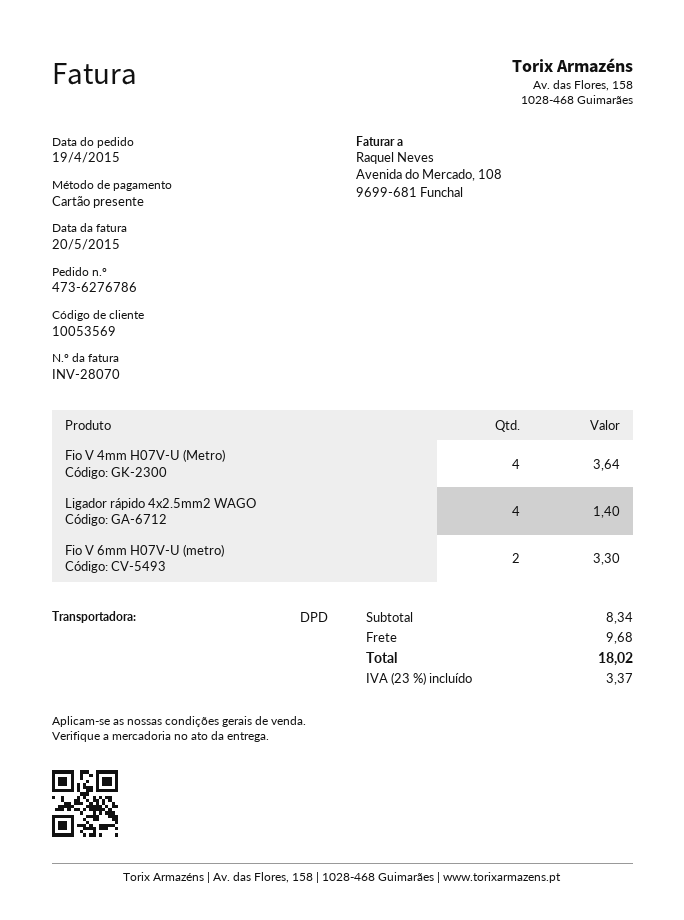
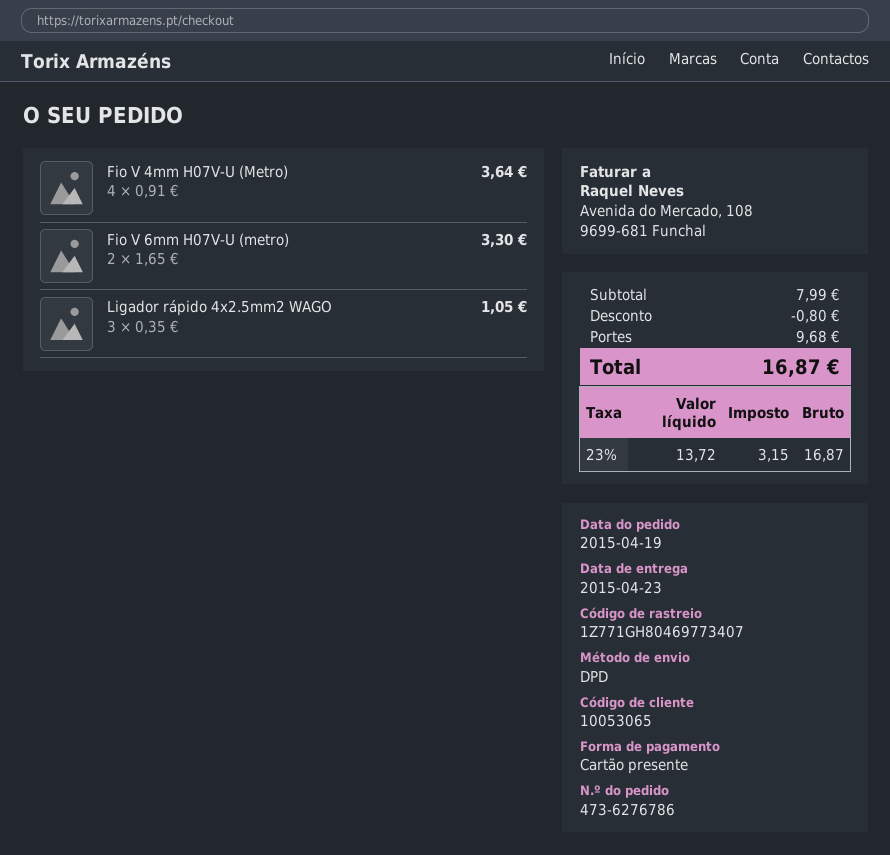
customer number: 10053569 -> 10053065
Ligador rápido 4x2.5mm2 WAGO: 4 for 1.40 -> 3 for 1.05
subtotal: 8.34 -> 7.99
discount: none -> 0.80
tax: 23% = 3.37 -> 23% = 3.15
total: 18.02 -> 16.87

